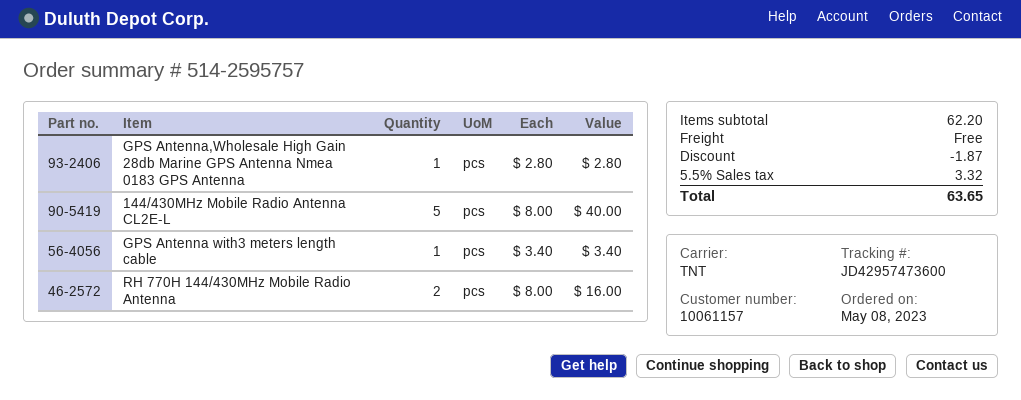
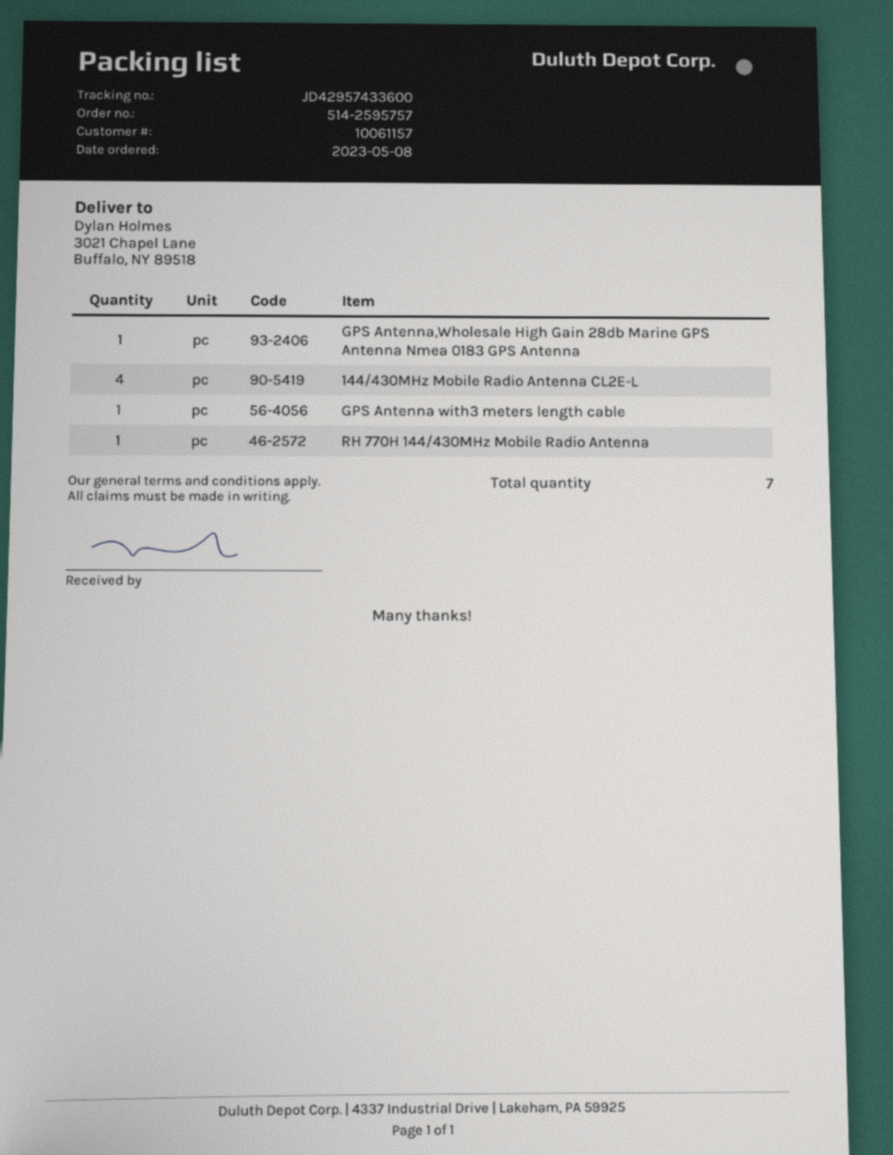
tracking number: JD42957473600 -> JD42957433600
144/430MHz Mobile Radio Antenna CL2E-L: 5 -> 4
RH 770H 144/430MHz Mobile Radio Antenna: 2 -> 1

